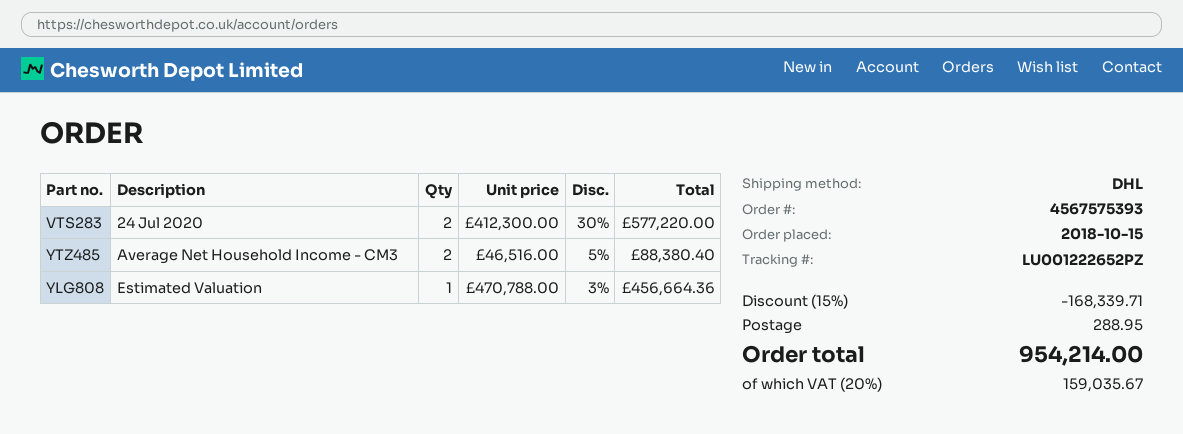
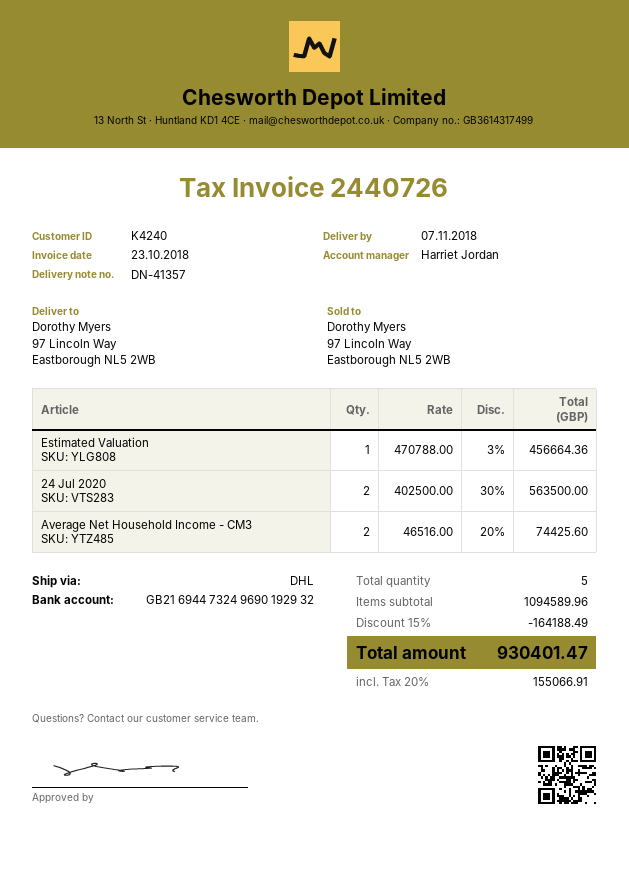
24 Jul 2020: 2 x 412300.00 - 30% = 577220.00 -> 2 x 402500.00 - 30% = 563500.00
Average Net Household Income - CM3: 2 x 46516.00 - 5% = 88380.40 -> 2 x 46516.00 - 20% = 74425.60
discount: 15% = 168339.71 -> 15% = 164188.49
shipping: 288.95 -> none
tax: 20% = 159035.67 -> 20% = 155066.91
total: 954214.00 -> 930401.47

